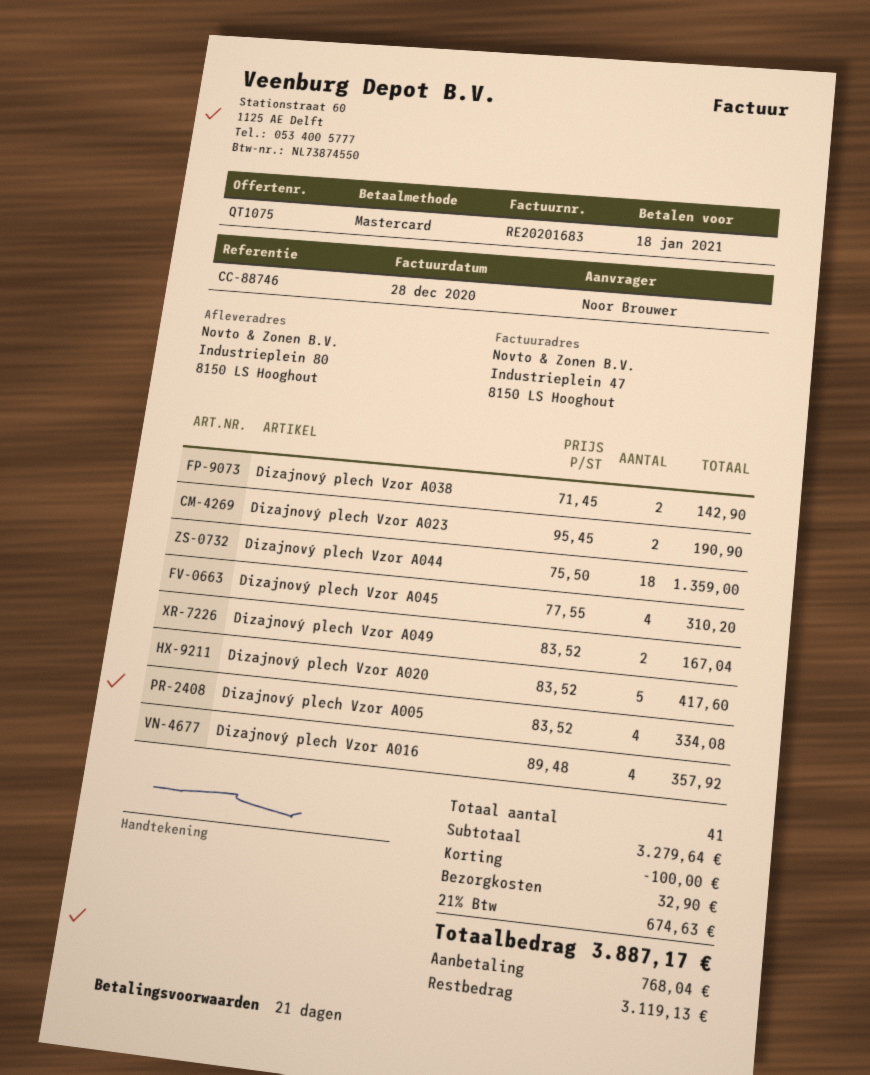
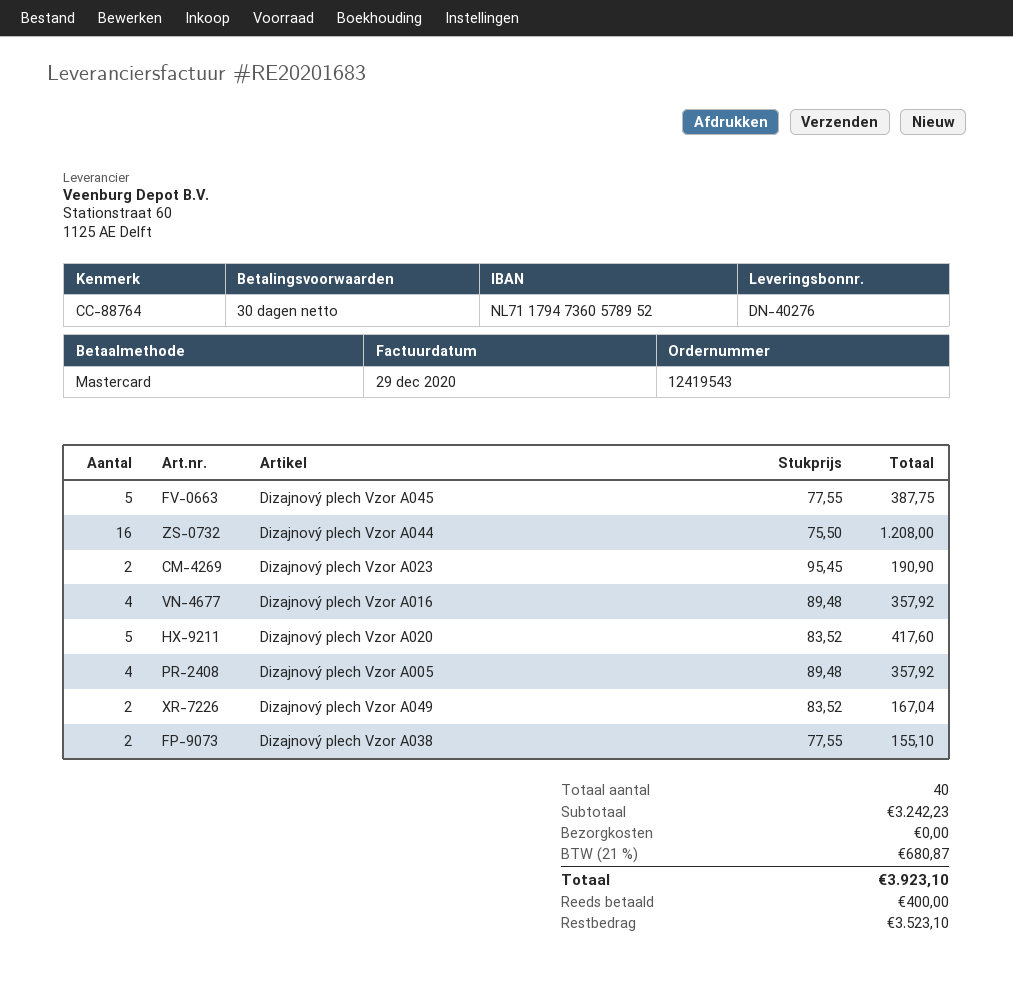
invoice date: 2020-12-28 -> 2020-12-29
payment terms: 21 days -> 30 days
reference: CC-88746 -> CC-88764
Dizajnový plech Vzor A038: 2 x 71.45 = 142.90 -> 2 x 77.55 = 155.10
Dizajnový plech Vzor A044: 18 x 75.50 = 1359.00 -> 16 x 75.50 = 1208.00
Dizajnový plech Vzor A045: 4 x 77.55 = 310.20 -> 5 x 77.55 = 387.75
Dizajnový plech Vzor A005: 4 x 83.52 = 334.08 -> 4 x 89.48 = 357.92
total quantity: 41 -> 40
subtotal: 3279.64 -> 3242.23
discount: 100.00 -> none
shipping: 32.90 -> 0.00
tax: 21% = 674.63 -> 21% = 680.87
total: 3887.17 -> 3923.10
deposit: 768.04 -> 400.00
balance: 3119.13 -> 3523.10

